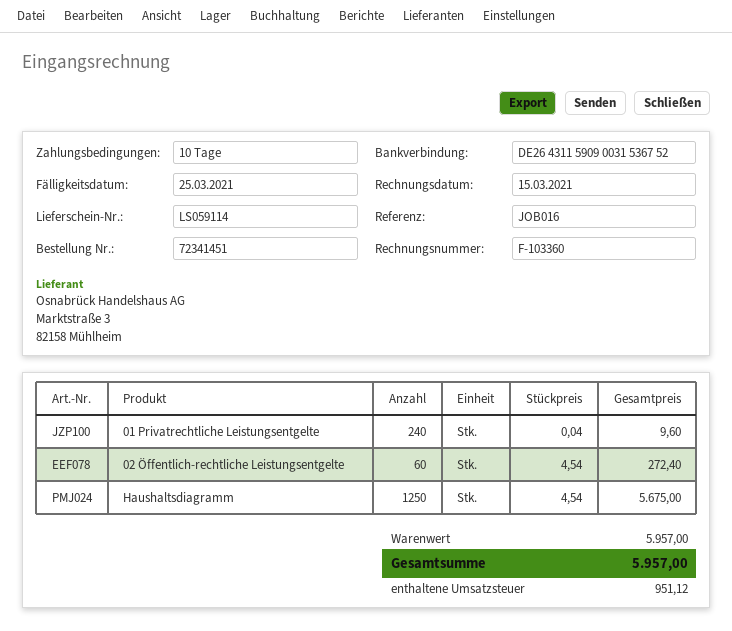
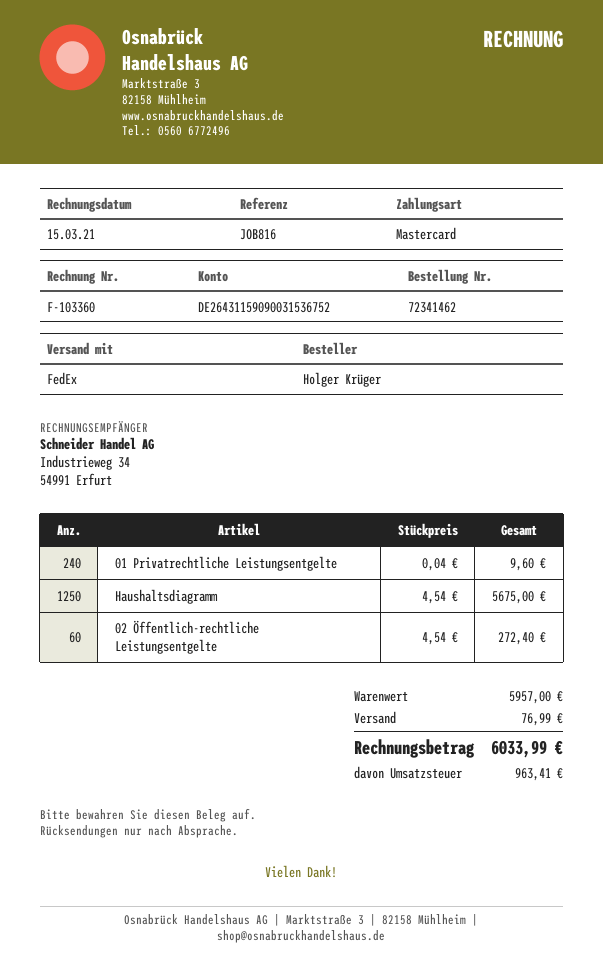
order number: 72341451 -> 72341462
reference: JOB016 -> JOB816
shipping: none -> 76.99
tax: 951.12 -> 963.41
total: 5957.00 -> 6033.99

